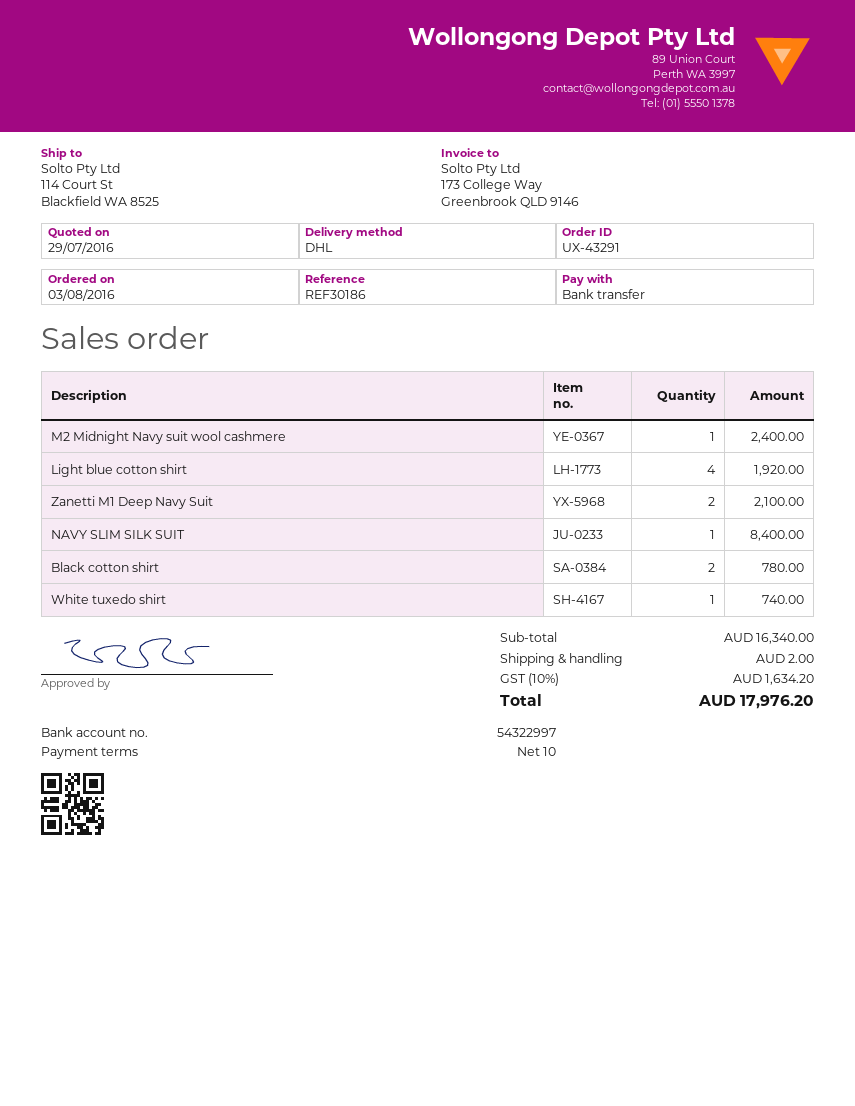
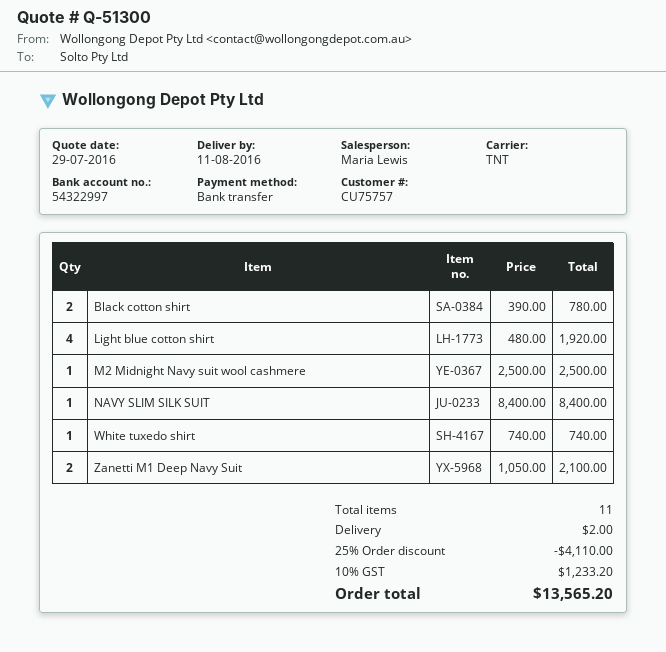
shipping method: DHL -> TNT
M2 Midnight Navy suit wool cashmere: 1 for 2400.00 -> 1 for 2500.00
discount: none -> 25% = 4110.00
tax: 10% = 1634.20 -> 10% = 1233.20
total: 17976.20 -> 13565.20

